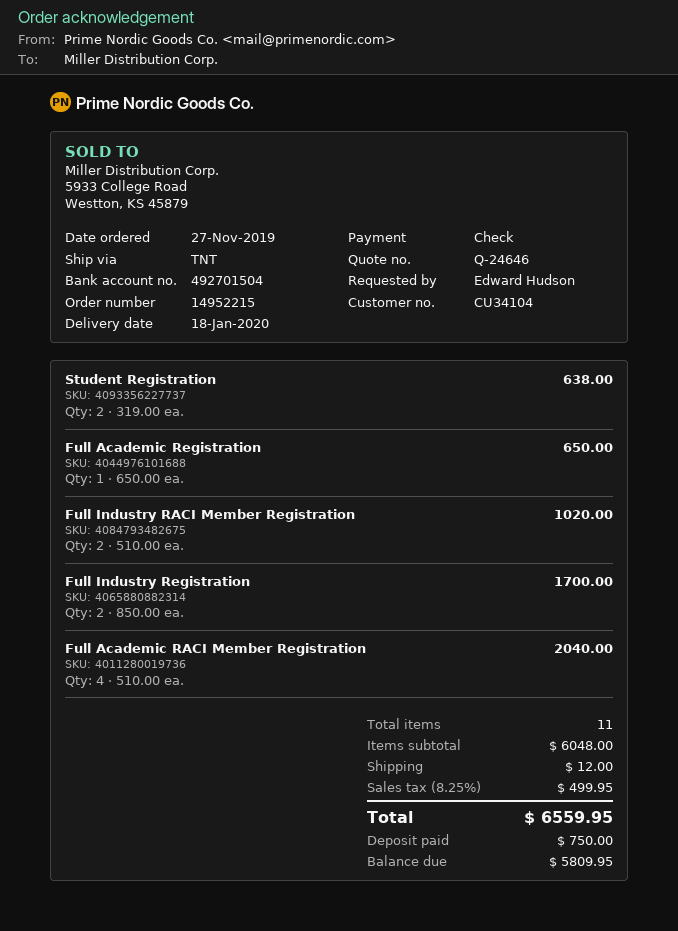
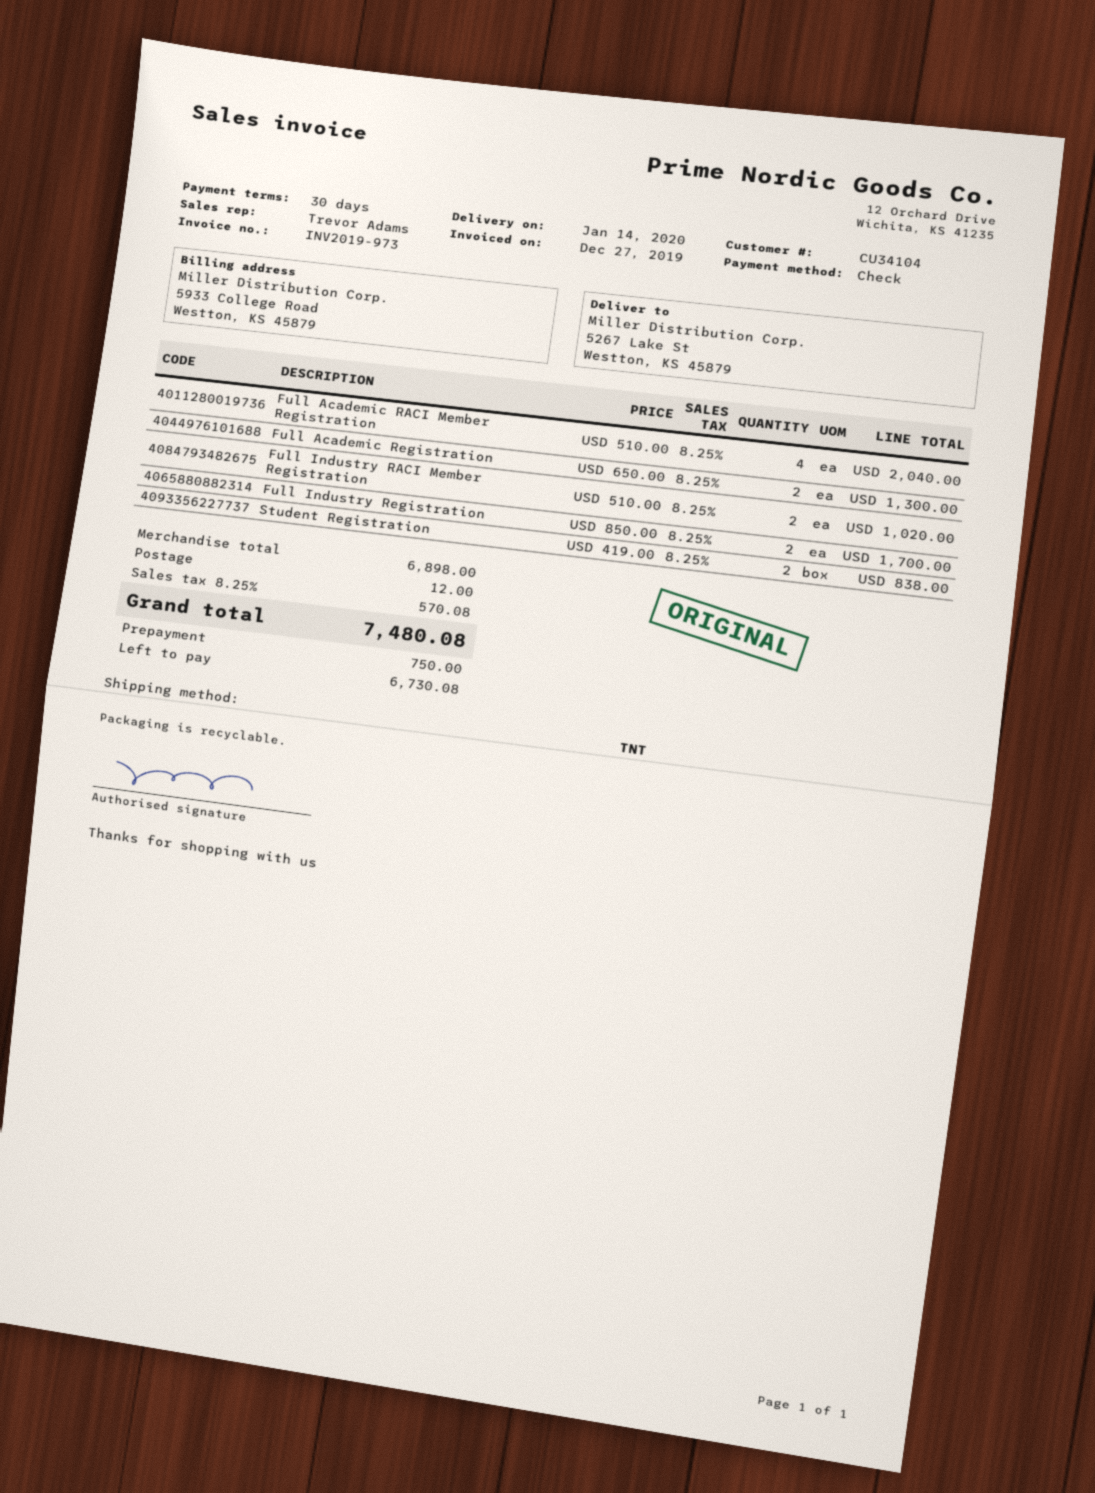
delivery date: 2020-01-18 -> 2020-01-14
Student Registration: 2 x 319.00 = 638.00 -> 2 x 419.00 = 838.00
Full Academic Registration: 1 x 650.00 = 650.00 -> 2 x 650.00 = 1300.00
subtotal: 6048.00 -> 6898.00
tax: 8.25% = 499.95 -> 8.25% = 570.08
total: 6559.95 -> 7480.08
balance: 5809.95 -> 6730.08

